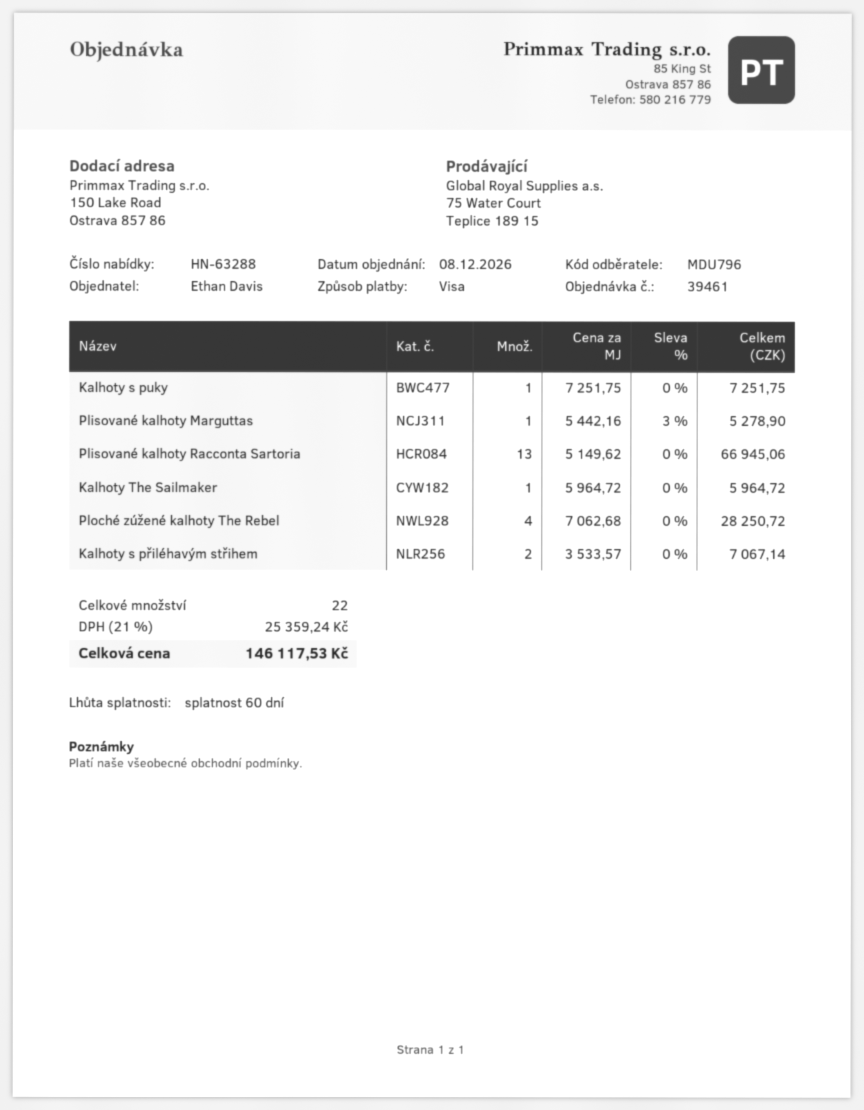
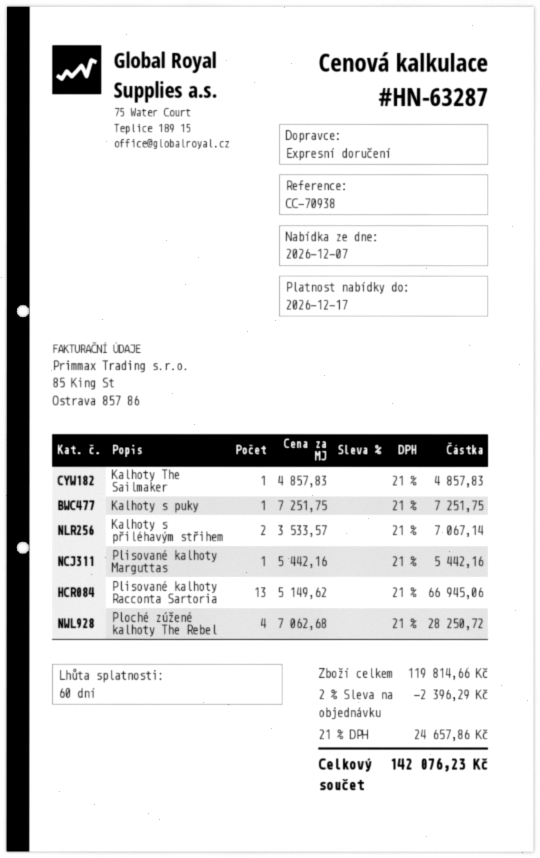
quote number: HN-63288 -> HN-63287
Plisované kalhoty Marguttas: 1 x 5442.16 - 3% = 5278.90 -> 1 x 5442.16 = 5442.16
Kalhoty The Sailmaker: 1 x 5964.72 = 5964.72 -> 1 x 4857.83 = 4857.83
discount: none -> 2% = 2396.29
tax: 21% = 25359.24 -> 21% = 24657.86
total: 146117.53 -> 142076.23

